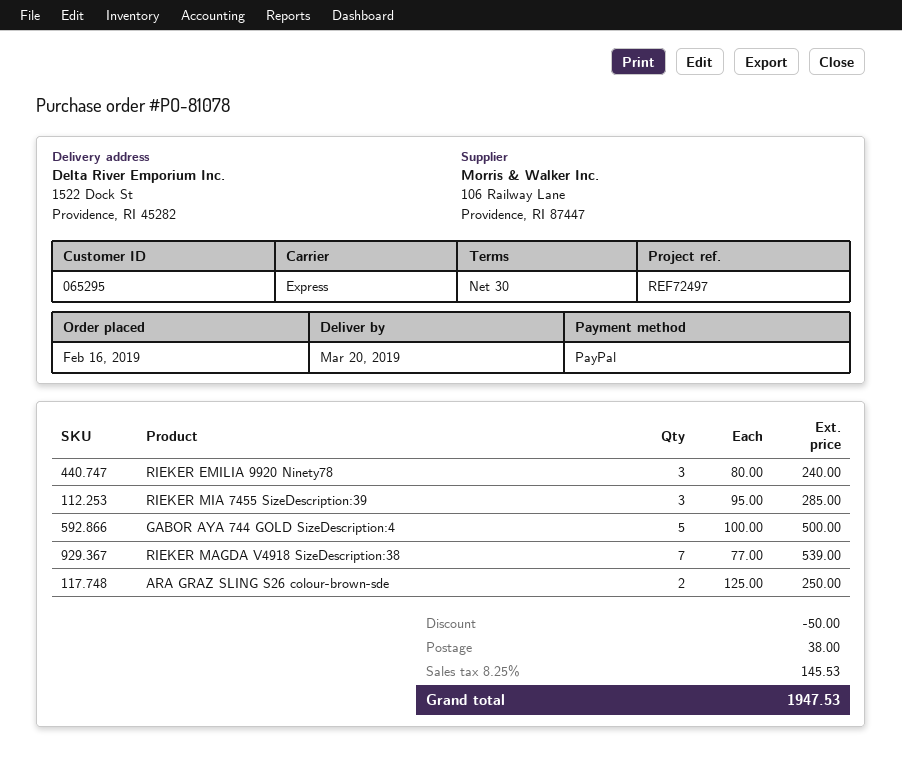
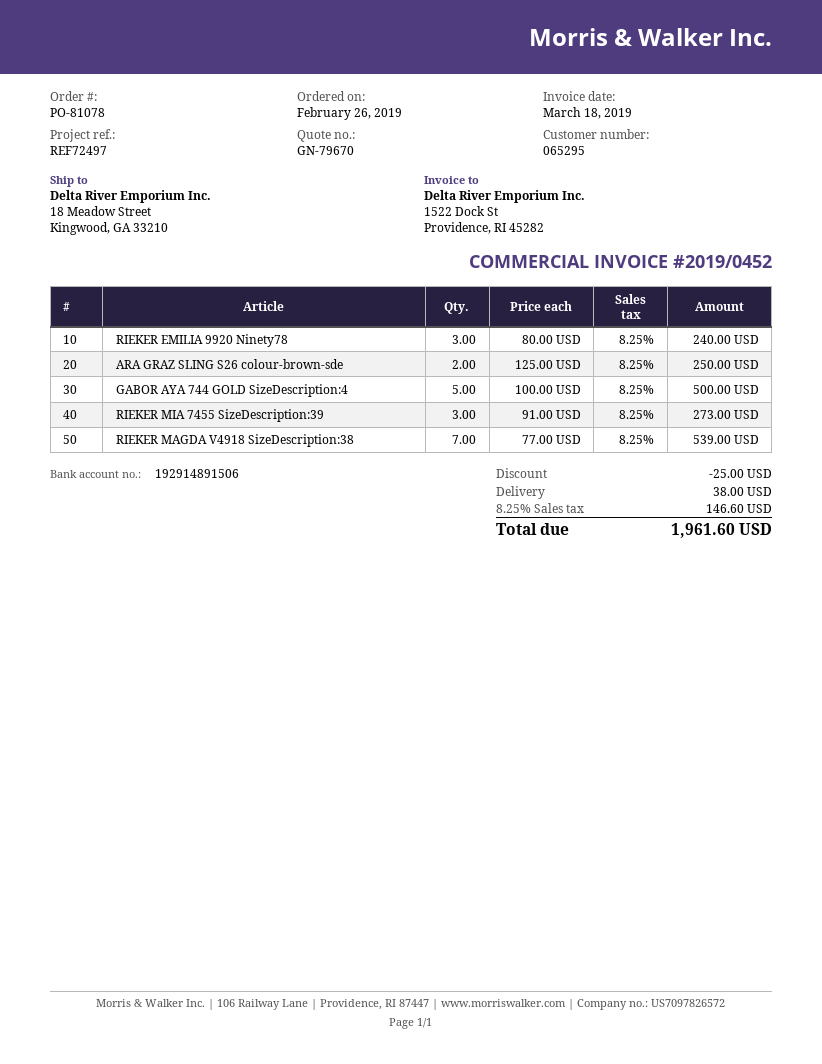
order date: 2019-02-16 -> 2019-02-26
ship to: 1522 Dock St, Providence, RI 45282 -> 18 Meadow Street, Kingwood, GA 33210
RIEKER MIA 7455 SizeDescription:39: 3 x 95.00 = 285.00 -> 3 x 91.00 = 273.00
discount: 50.00 -> 25.00
tax: 8.25% = 145.53 -> 8.25% = 146.60
total: 1947.53 -> 1961.60

